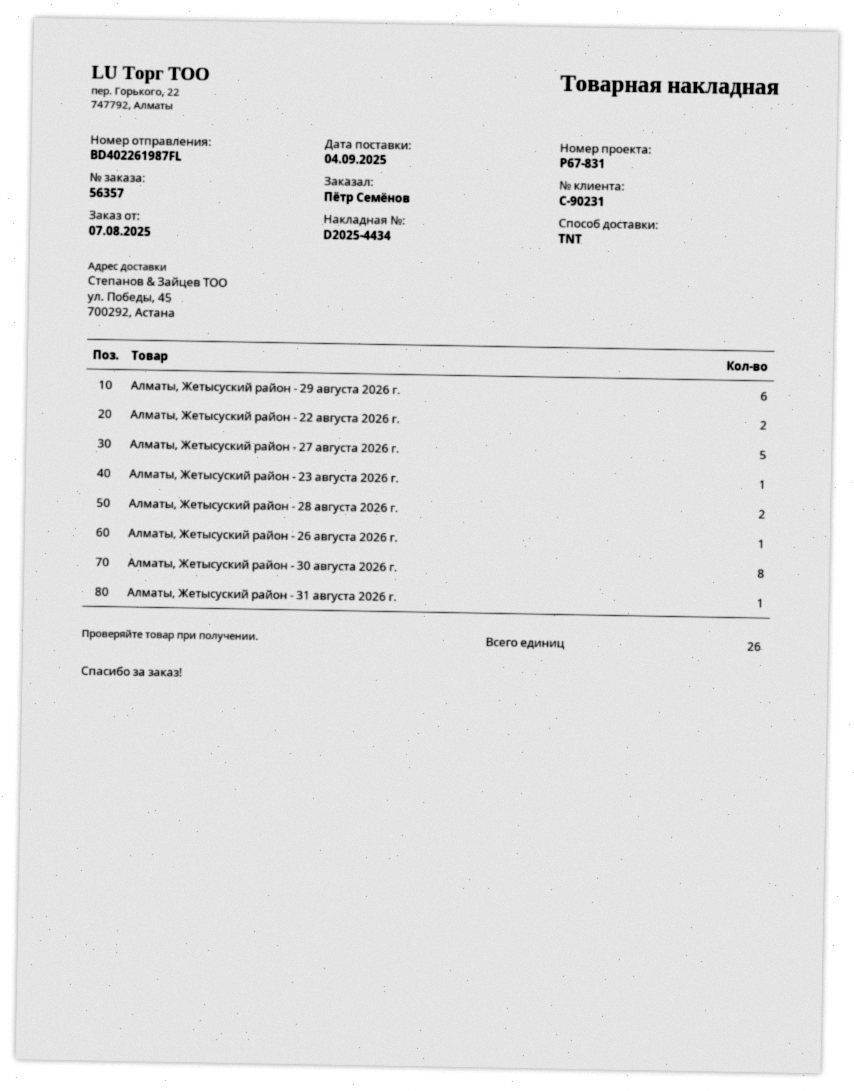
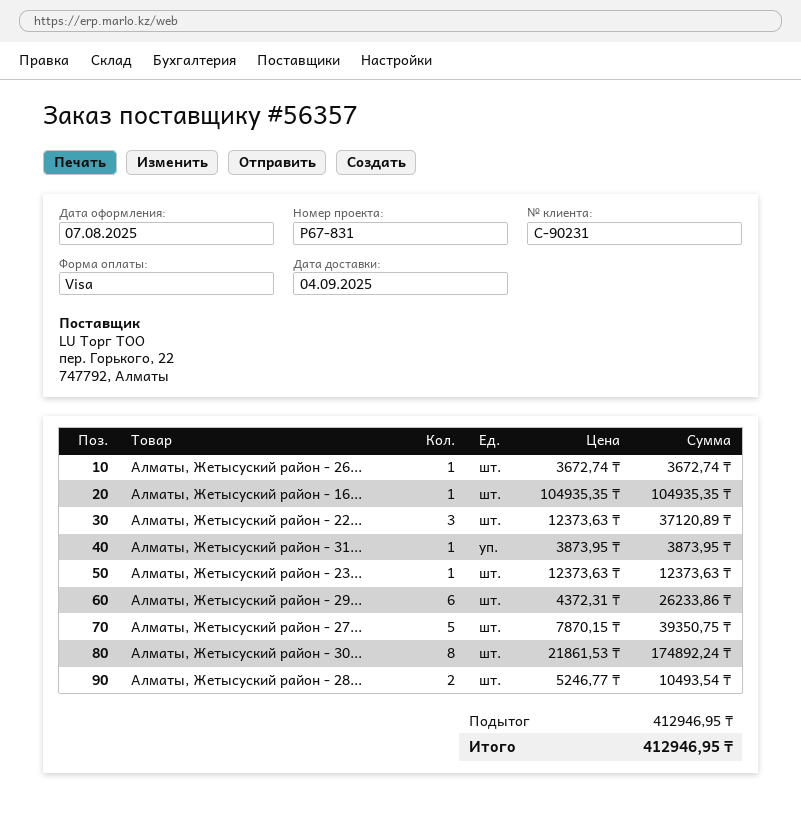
Алматы, Жетысуский район - 22 августа 2026 г.: 2 -> 3
Алматы, Жетысуский район - 16...: none -> 1

